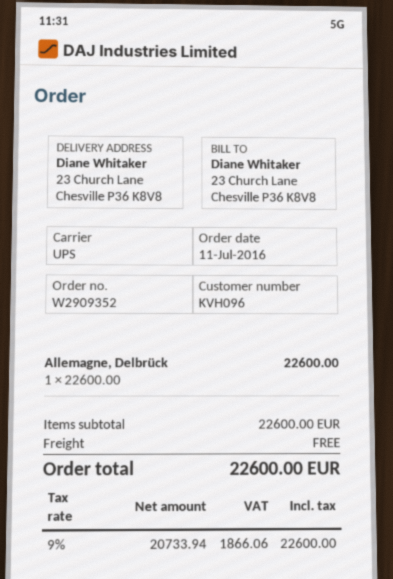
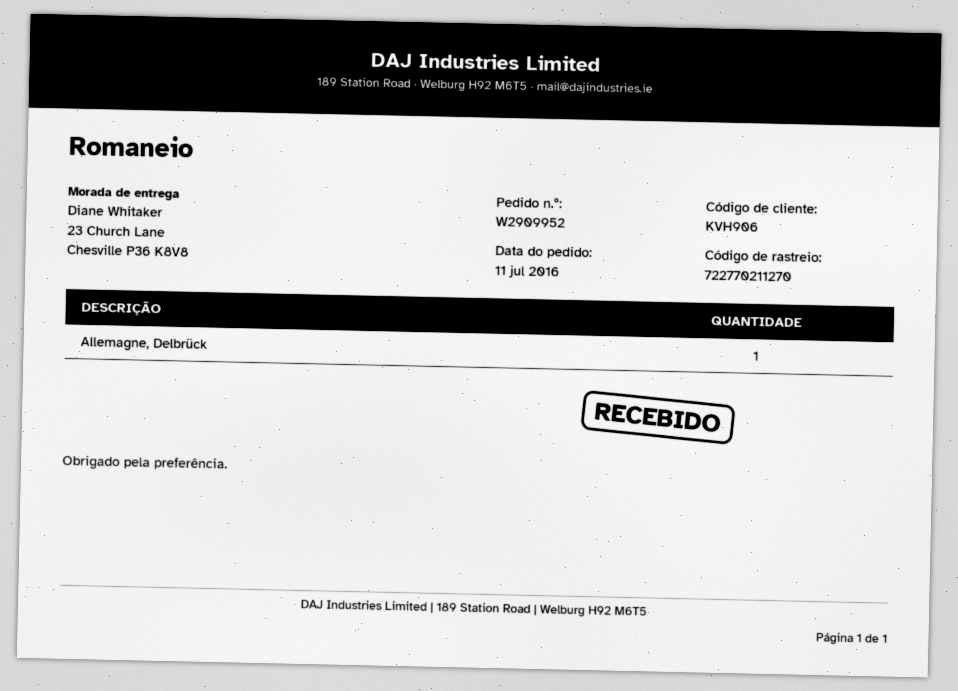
order number: W2909352 -> W2909952
customer number: KVH096 -> KVH906

